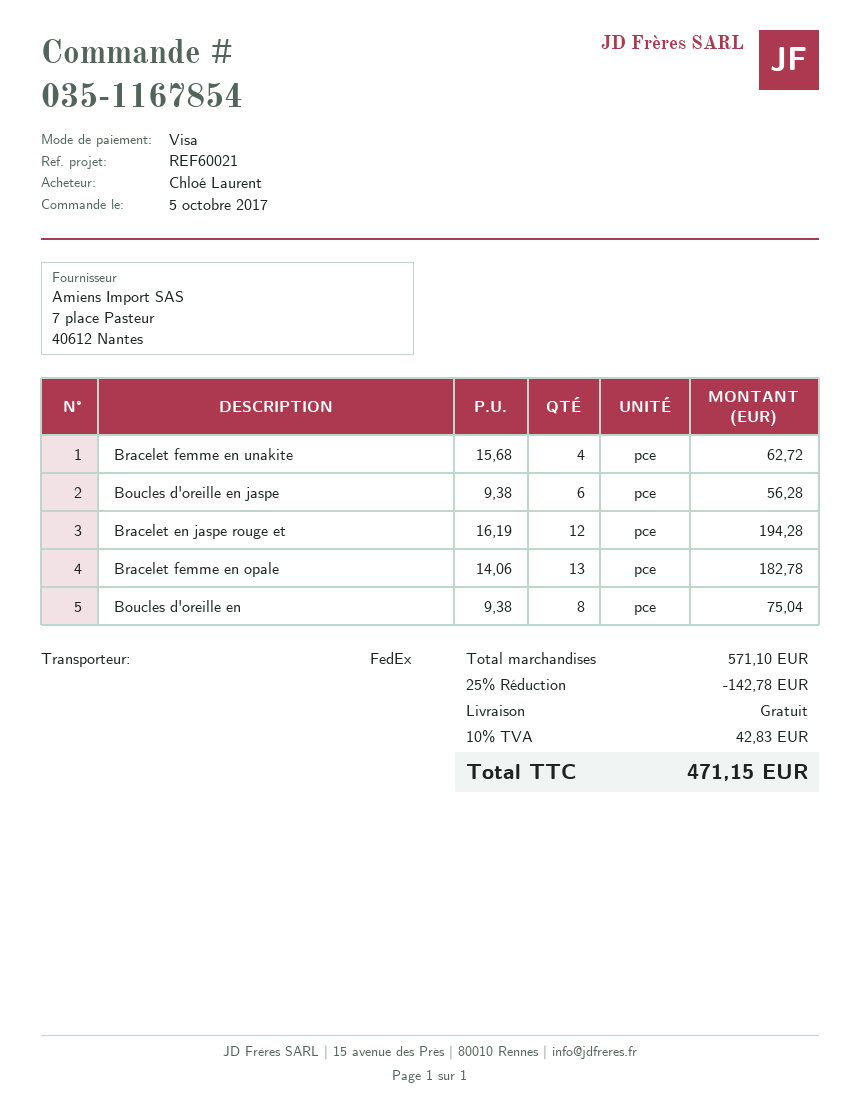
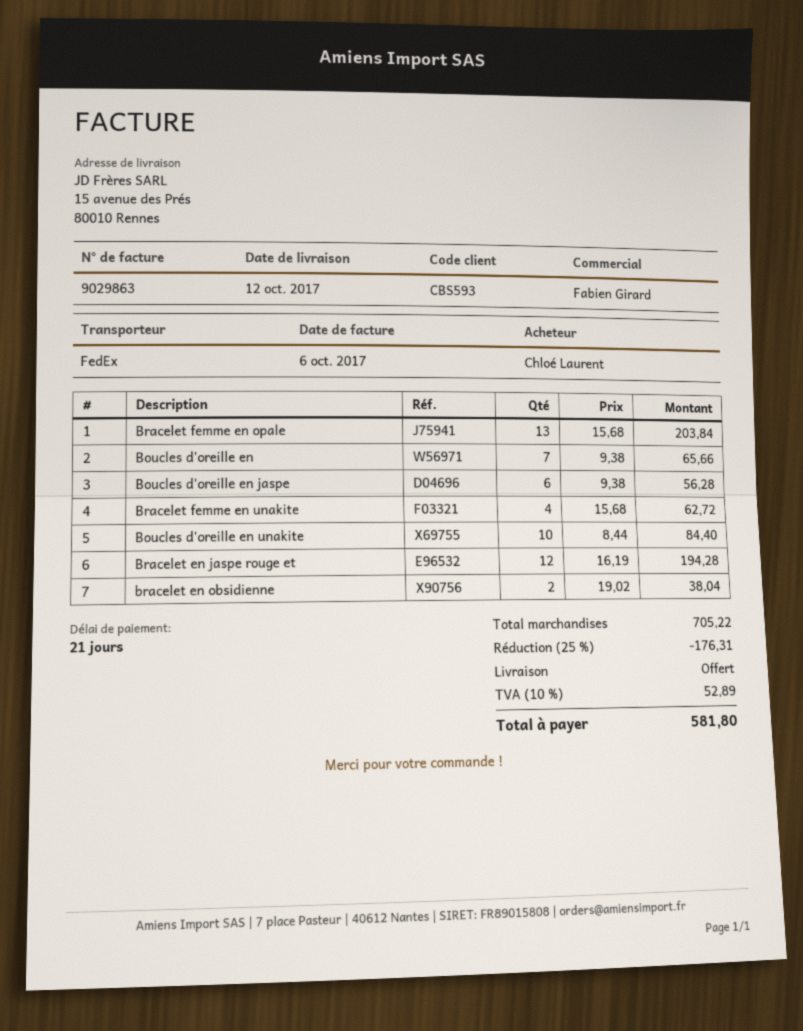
Bracelet femme en opale: 13 x 14.06 = 182.78 -> 13 x 15.68 = 203.84
Boucles d'oreille en: 8 x 9.38 = 75.04 -> 7 x 9.38 = 65.66
Boucles d'oreille en unakite: none -> 10 x 8.44 = 84.40
bracelet en obsidienne: none -> 2 x 19.02 = 38.04
subtotal: 571.10 -> 705.22
discount: 25% = 142.78 -> 25% = 176.31
tax: 10% = 42.83 -> 10% = 52.89
total: 471.15 -> 581.80

